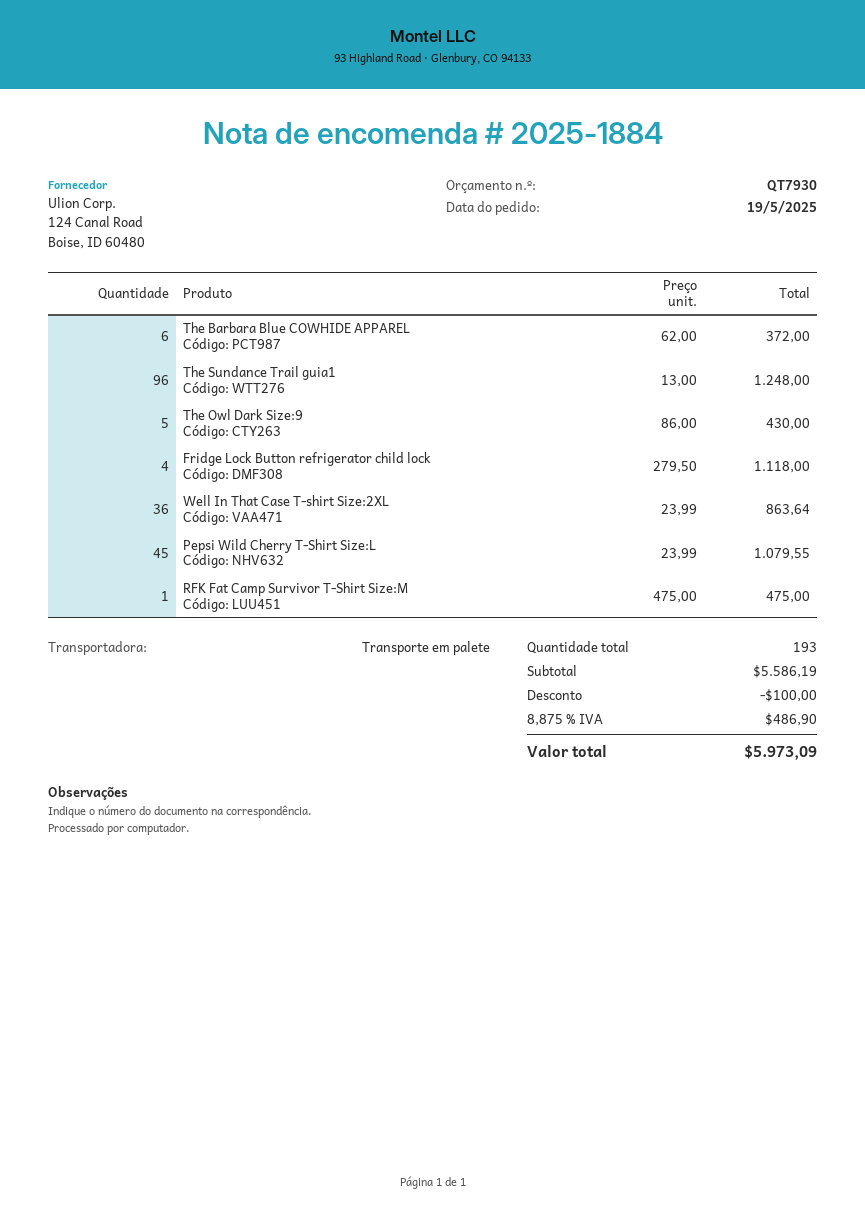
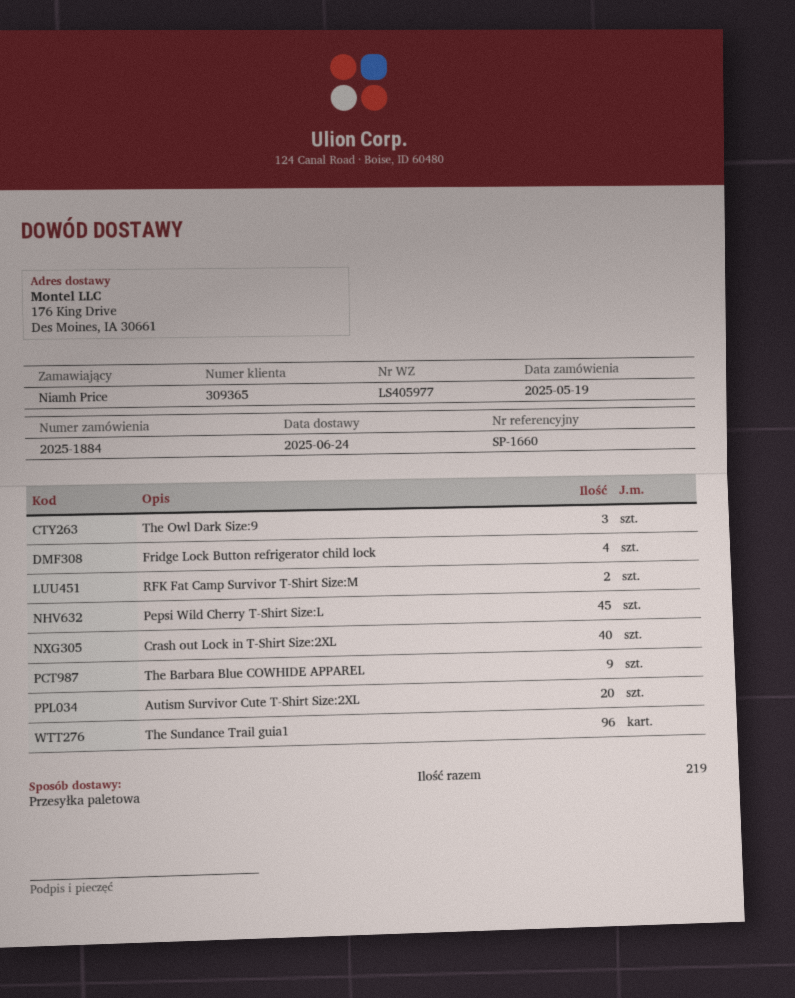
The Barbara Blue COWHIDE APPAREL: 6 -> 9
The Owl Dark Size:9: 5 -> 3
Well In That Case T-shirt Size:2XL: 36 -> none
RFK Fat Camp Survivor T-Shirt Size:M: 1 -> 2
Crash out Lock in T-Shirt Size:2XL: none -> 40
Autism Survivor Cute T-Shirt Size:2XL: none -> 20
total quantity: 193 -> 219

